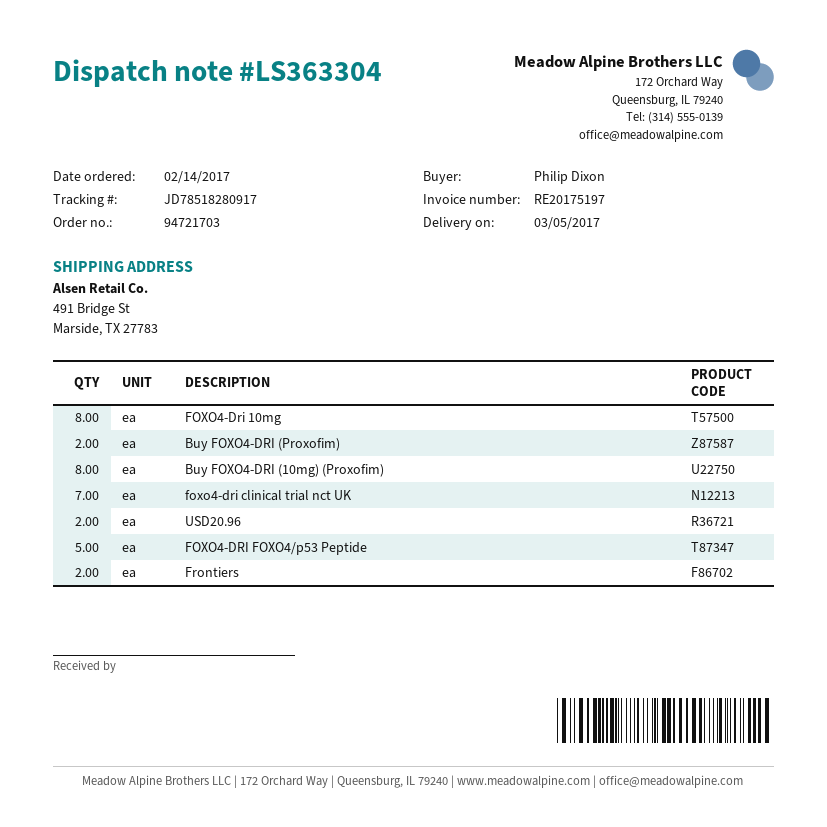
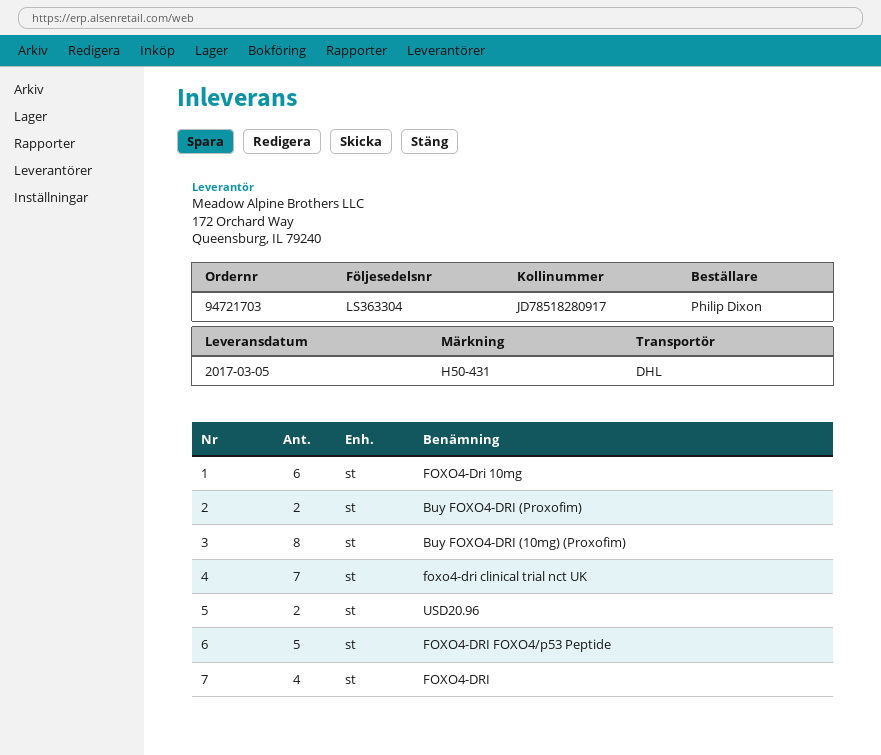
FOXO4-Dri 10mg: 8 -> 6
Frontiers: 2 -> none
FOXO4-DRI: none -> 4

